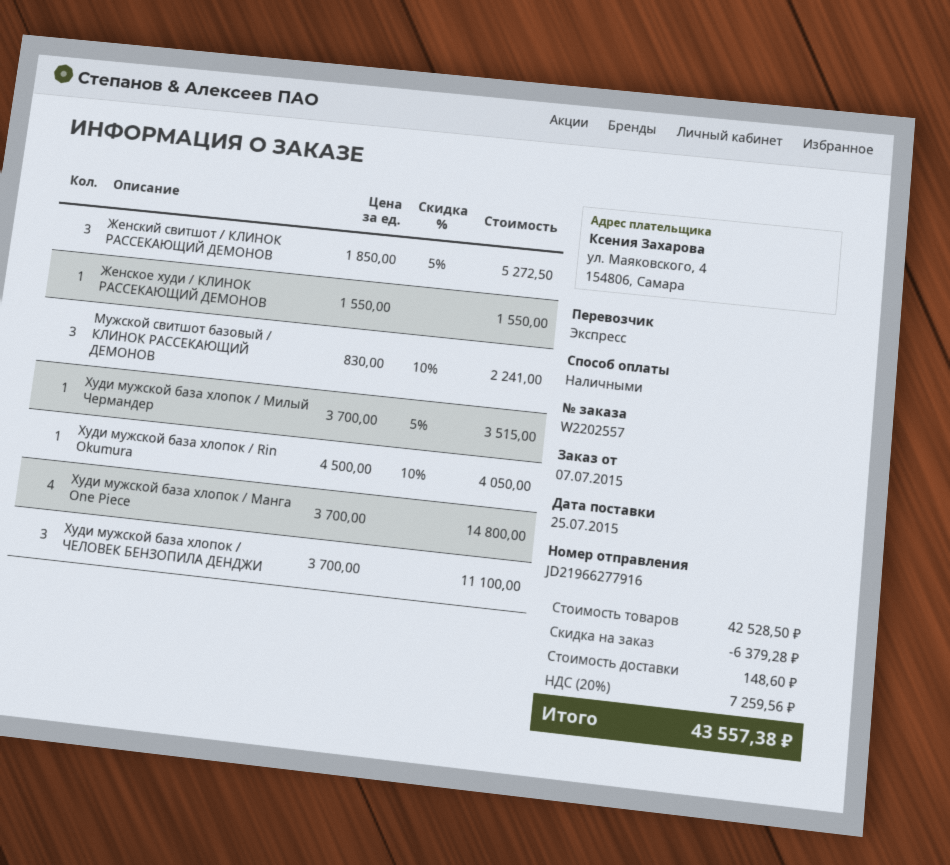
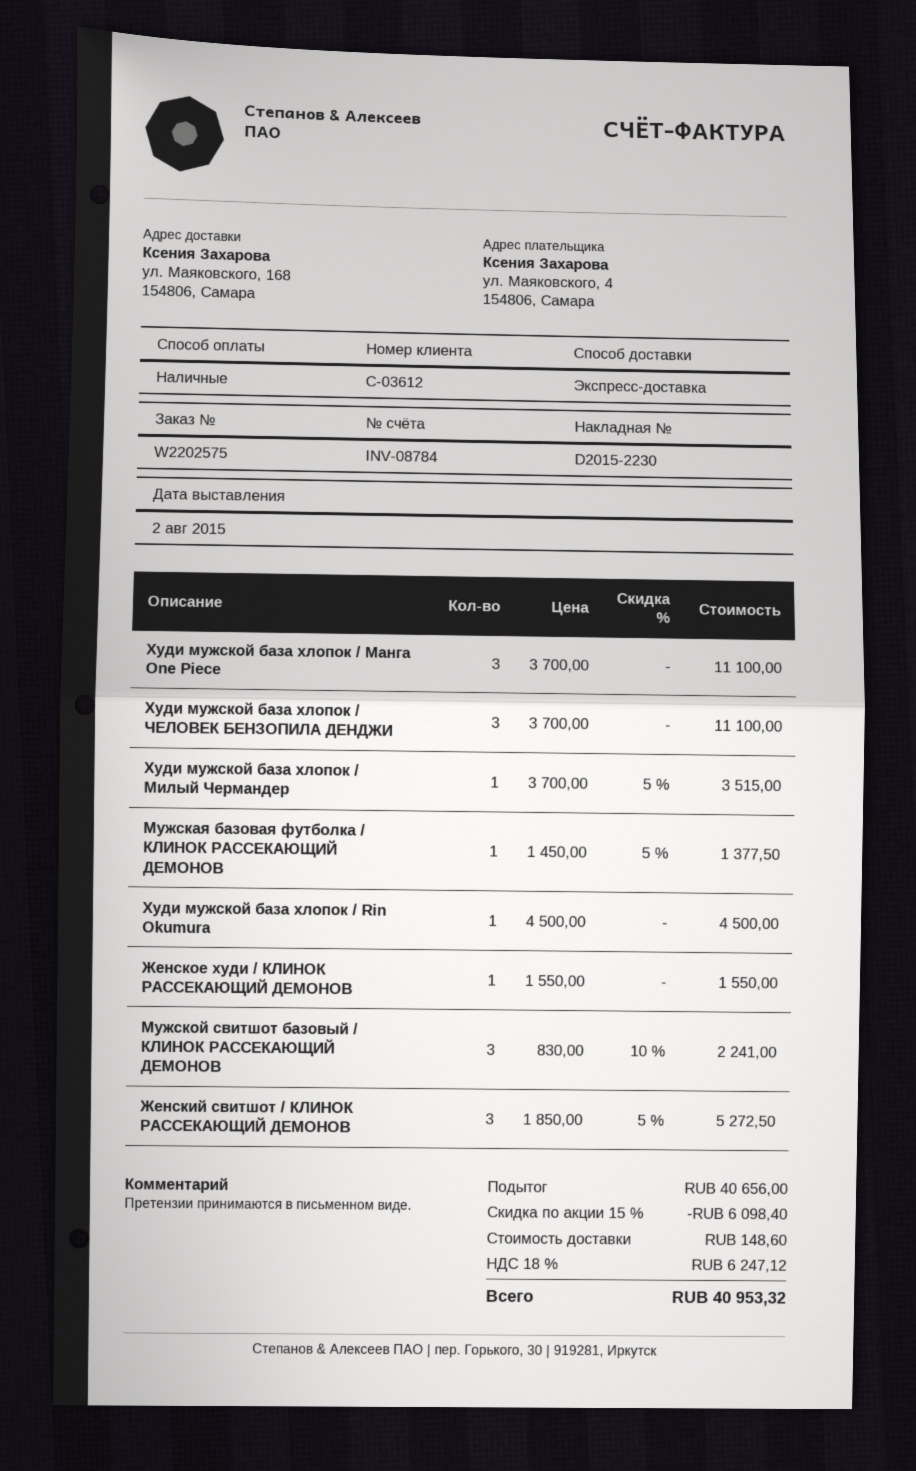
order number: W2202557 -> W2202575
Худи мужской база хлопок / Rin Okumura: 1 x 4500.00 - 10% = 4050.00 -> 1 x 4500.00 = 4500.00
Худи мужской база хлопок / Манга One Piece: 4 x 3700.00 = 14800.00 -> 3 x 3700.00 = 11100.00
Мужская базовая футболка / КЛИНОК РАССЕКАЮЩИЙ ДЕМОНОВ: none -> 1 x 1450.00 - 5% = 1377.50
subtotal: 42528.50 -> 40656.00
discount: 6379.28 -> 6098.40
tax: 20% = 7259.56 -> 18% = 6247.12
total: 43557.38 -> 40953.32

